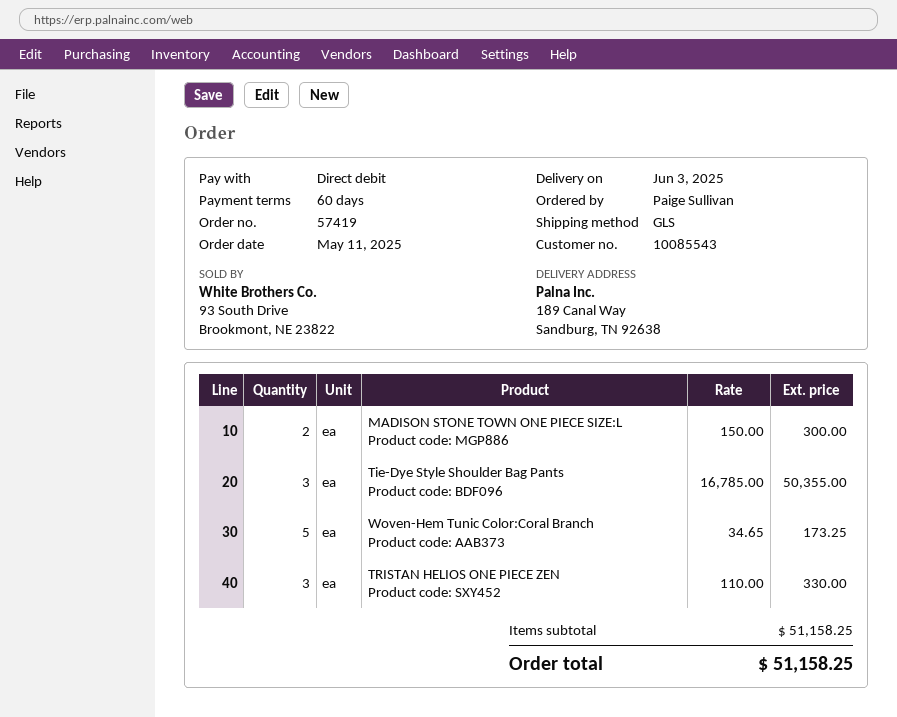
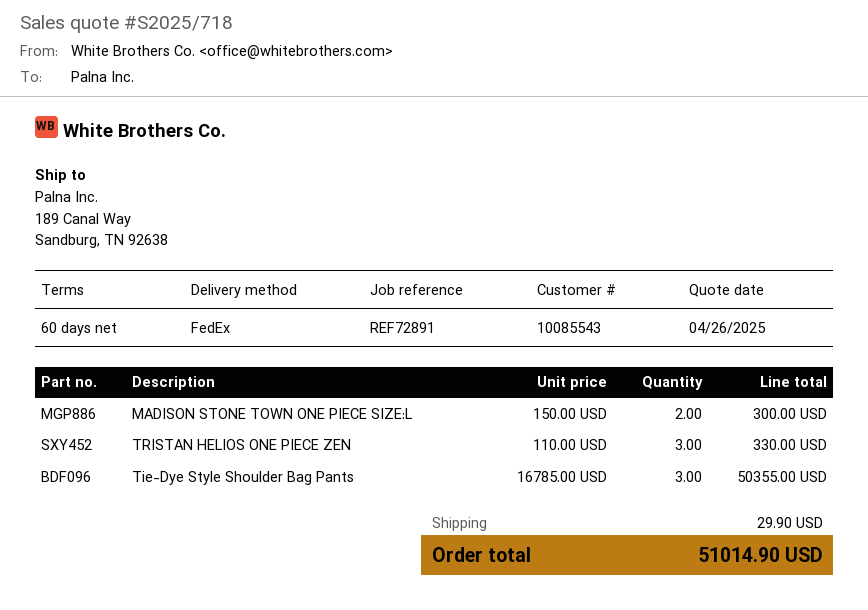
shipping method: GLS -> FedEx
Woven-Hem Tunic Color:Coral Branch: 5 x 34.65 = 173.25 -> none
shipping: none -> 29.90
total: 51158.25 -> 51014.90

